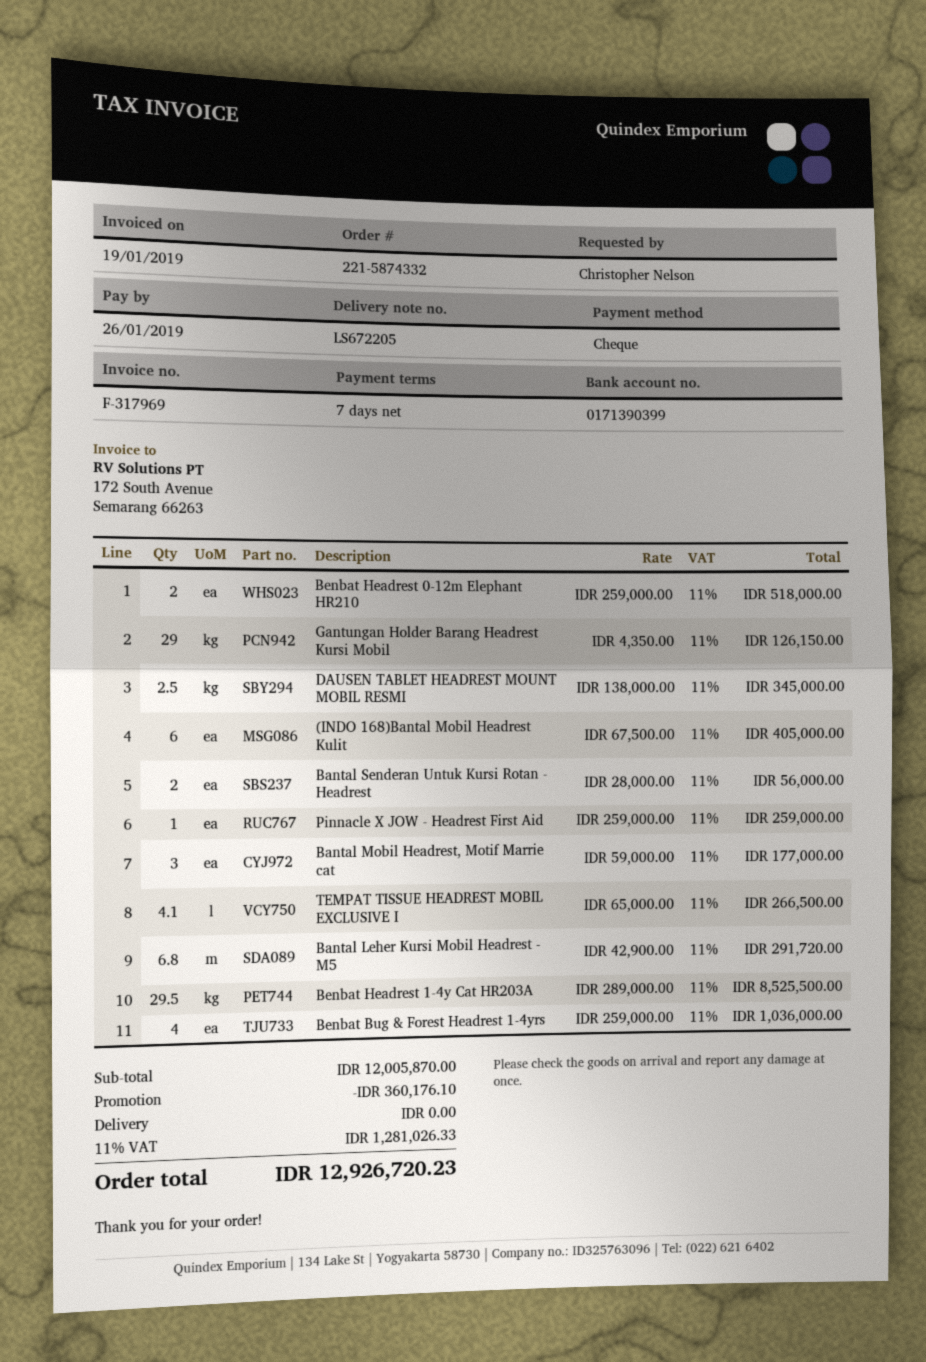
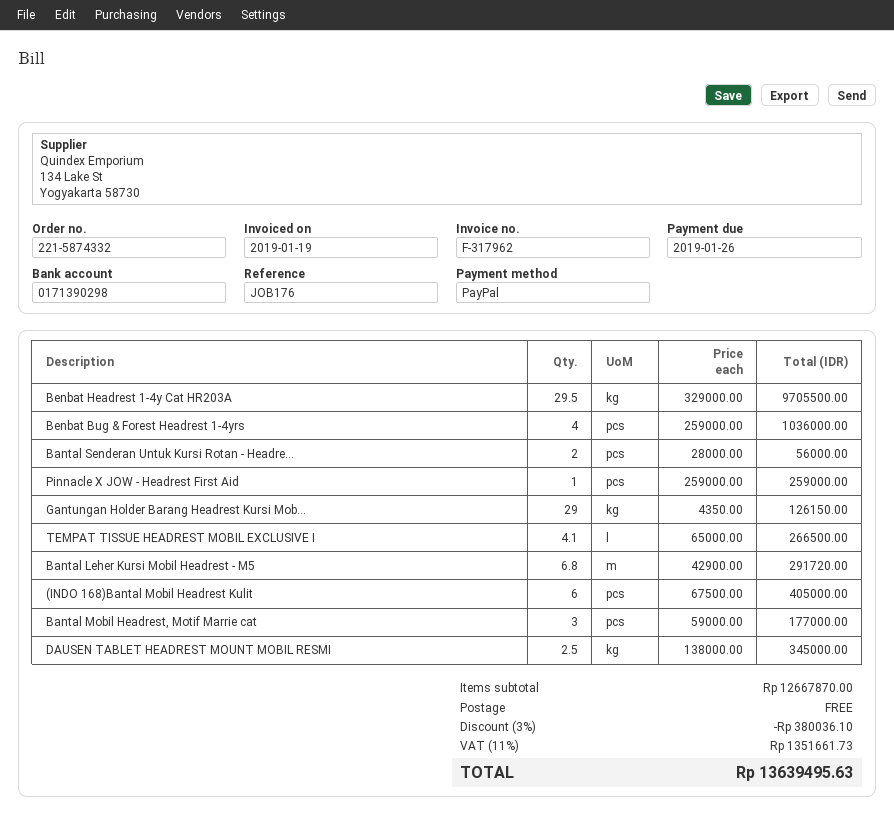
invoice number: F-317969 -> F-317962
payment method: cheque -> PayPal
bank account: 0171390399 -> 0171390298
Benbat Headrest 0-12m Elephant HR210: 2 x 259000.00 = 518000.00 -> none
Benbat Headrest 1-4y Cat HR203A: 29.5 x 289000.00 = 8525500.00 -> 29.5 x 329000.00 = 9705500.00
subtotal: 12005870.00 -> 12667870.00
discount: 360176.10 -> 380036.10
tax: 11% = 1281026.33 -> 11% = 1351661.73
total: 12926720.23 -> 13639495.63

